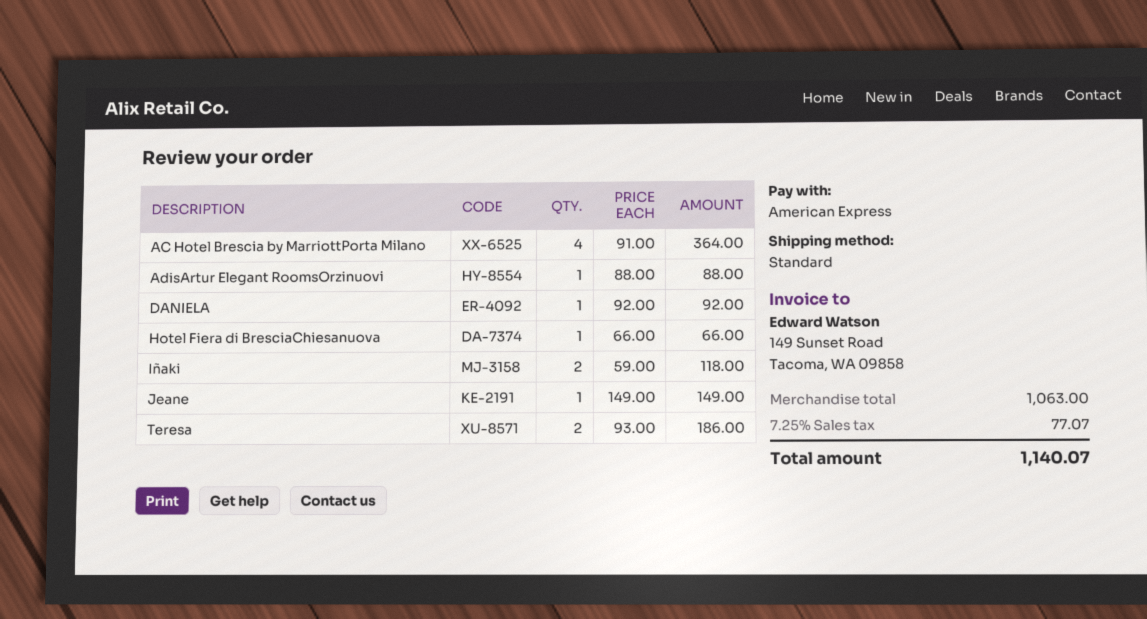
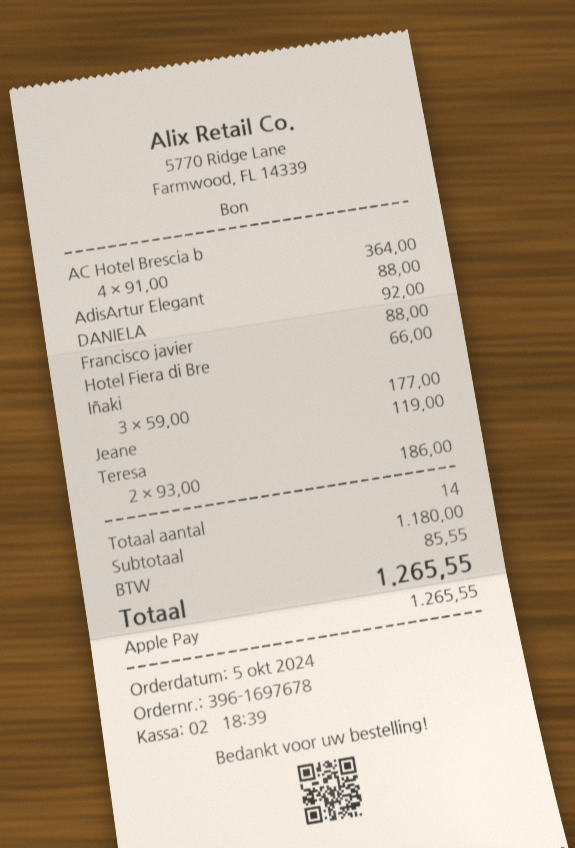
payment method: American Express -> Apple Pay
Iñaki: 2 x 59.00 = 118.00 -> 3 x 59.00 = 177.00
Jeane: 1 x 149.00 = 149.00 -> 1 x 119.00 = 119.00
Francisco javier: none -> 1 x 88.00 = 88.00
subtotal: 1063.00 -> 1180.00
tax: 77.07 -> 85.55
total: 1140.07 -> 1265.55

